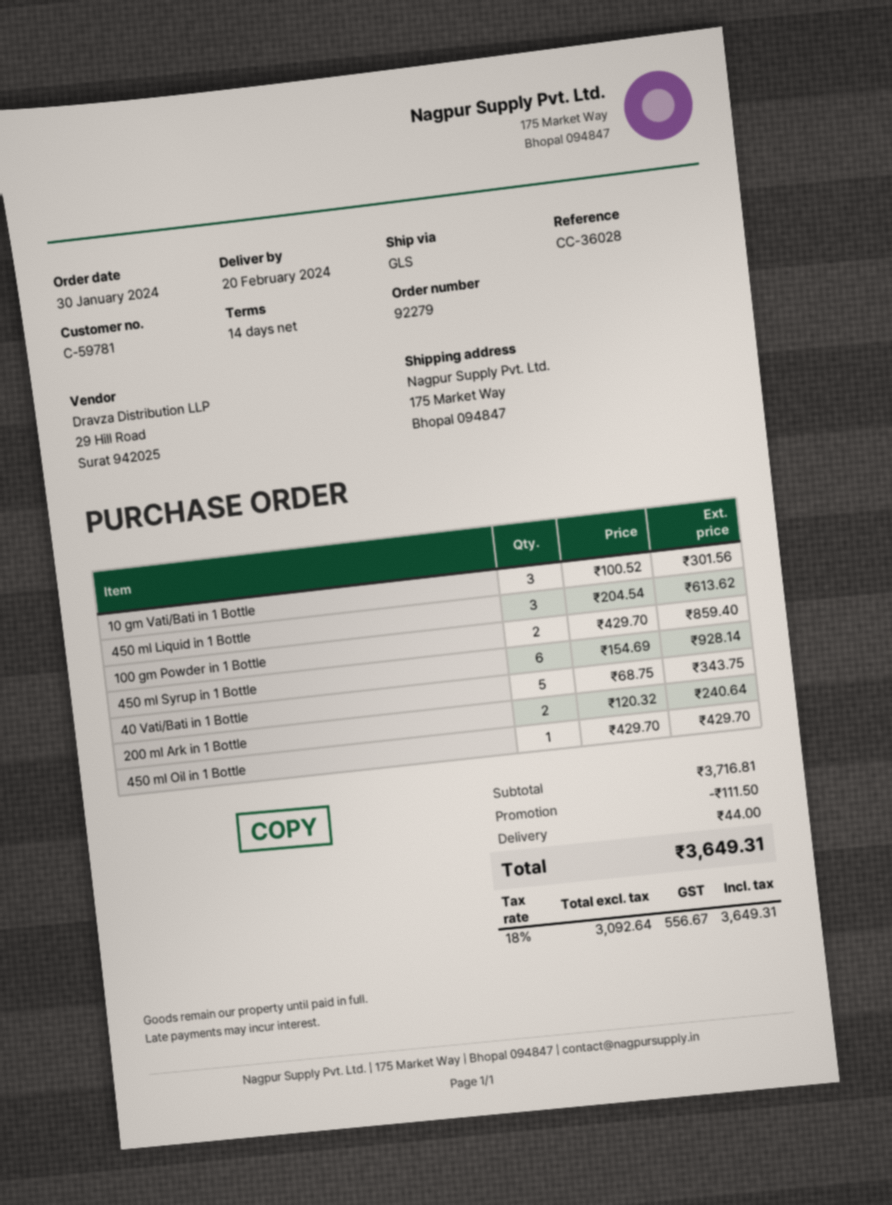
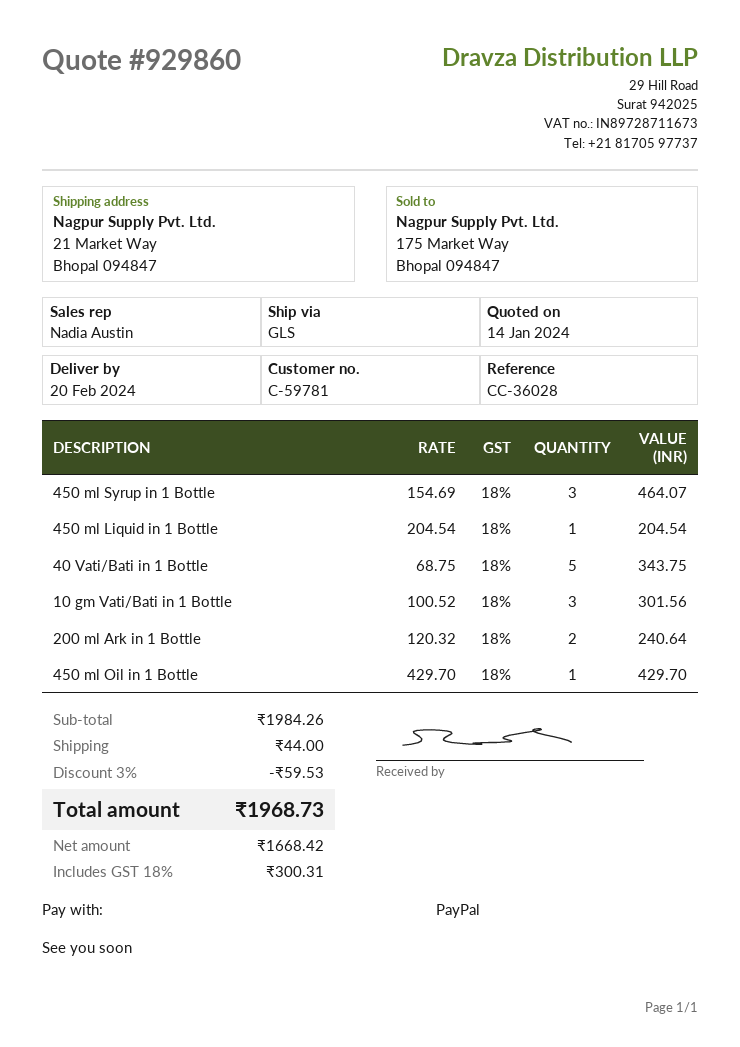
ship to: 175 Market Way, Bhopal 094847 -> 21 Market Way, Bhopal 094847
450 ml Liquid in 1 Bottle: 3 x 204.54 = 613.62 -> 1 x 204.54 = 204.54
100 gm Powder in 1 Bottle: 2 x 429.70 = 859.40 -> none
450 ml Syrup in 1 Bottle: 6 x 154.69 = 928.14 -> 3 x 154.69 = 464.07
subtotal: 3716.81 -> 1984.26
discount: 111.50 -> 59.53
net: 3092.64 -> 1668.42
tax: 18% = 556.67 -> 18% = 300.31
total: 3649.31 -> 1968.73

